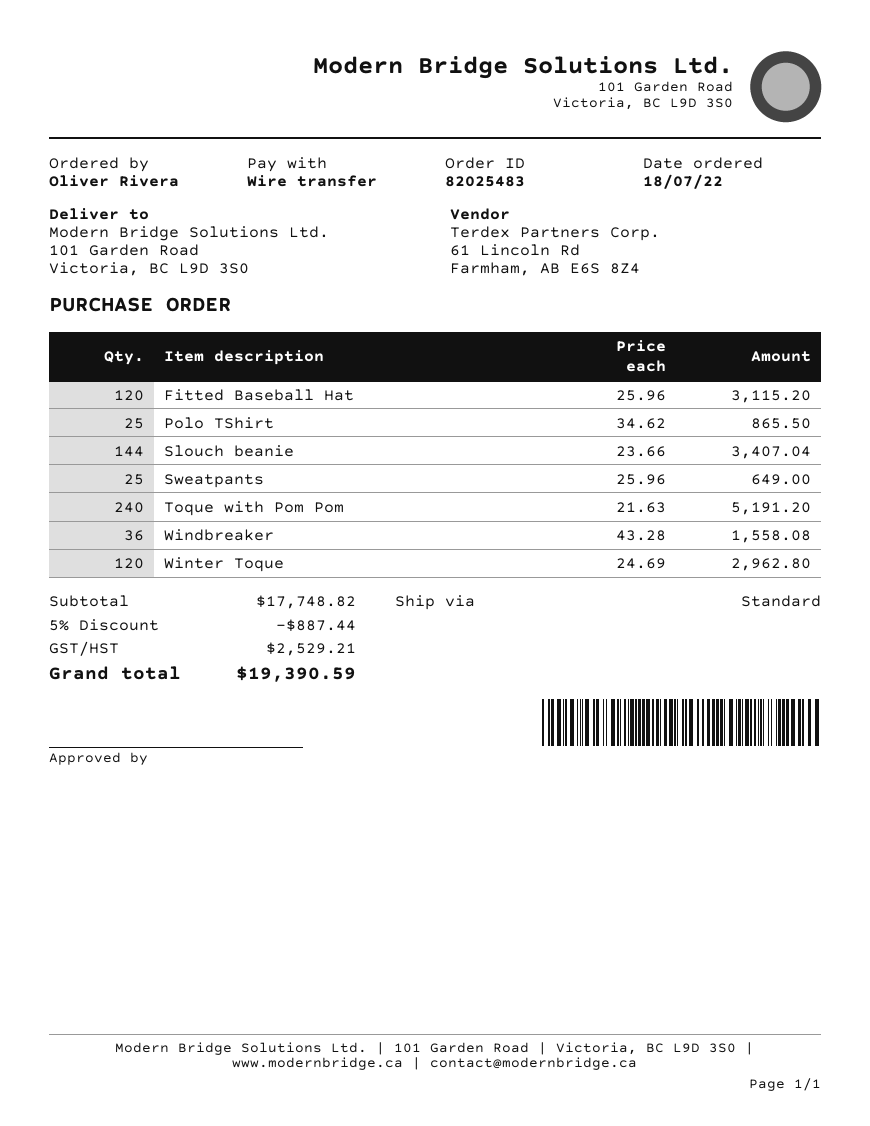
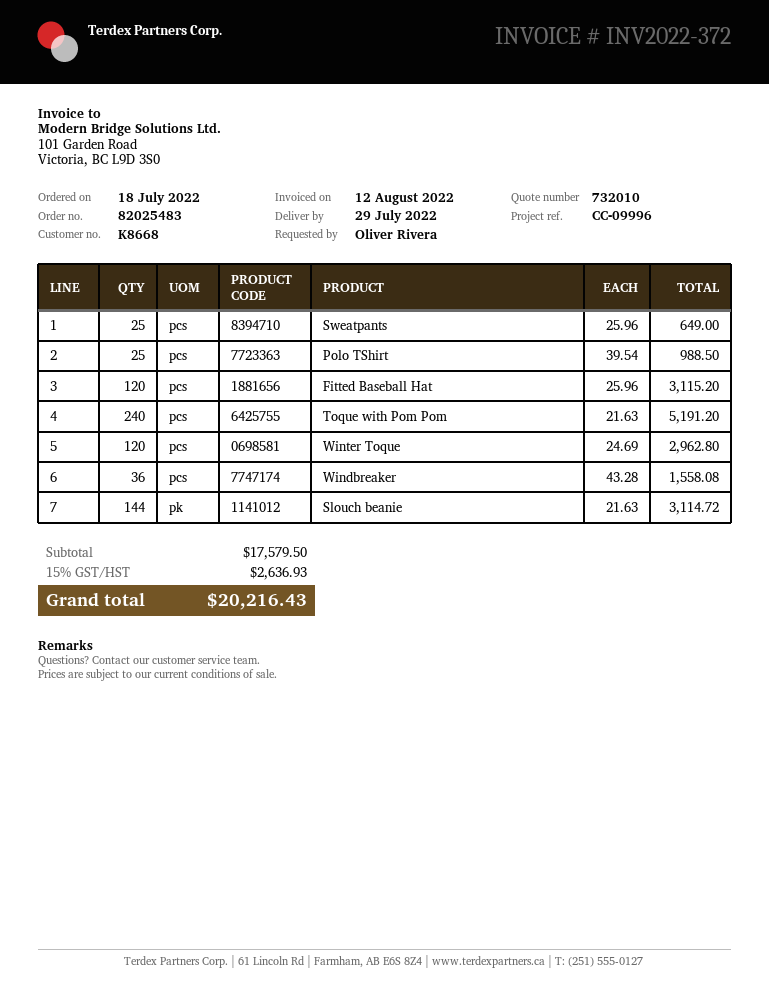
Polo TShirt: 25 x 34.62 = 865.50 -> 25 x 39.54 = 988.50
Slouch beanie: 144 x 23.66 = 3407.04 -> 144 x 21.63 = 3114.72
subtotal: 17748.82 -> 17579.50
discount: 5% = 887.44 -> none
tax: 2529.21 -> 2636.93
total: 19390.59 -> 20216.43

